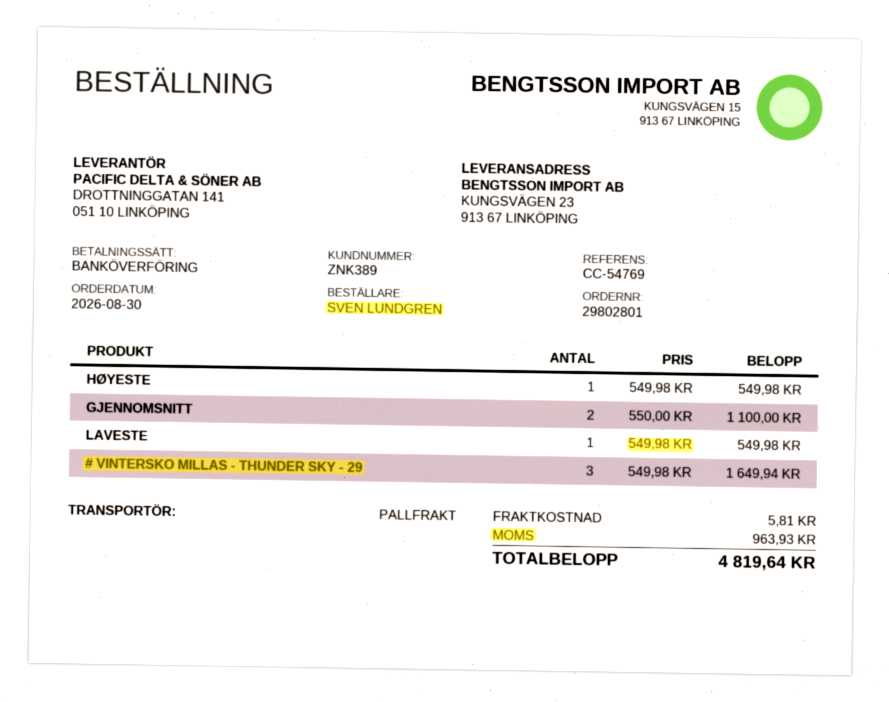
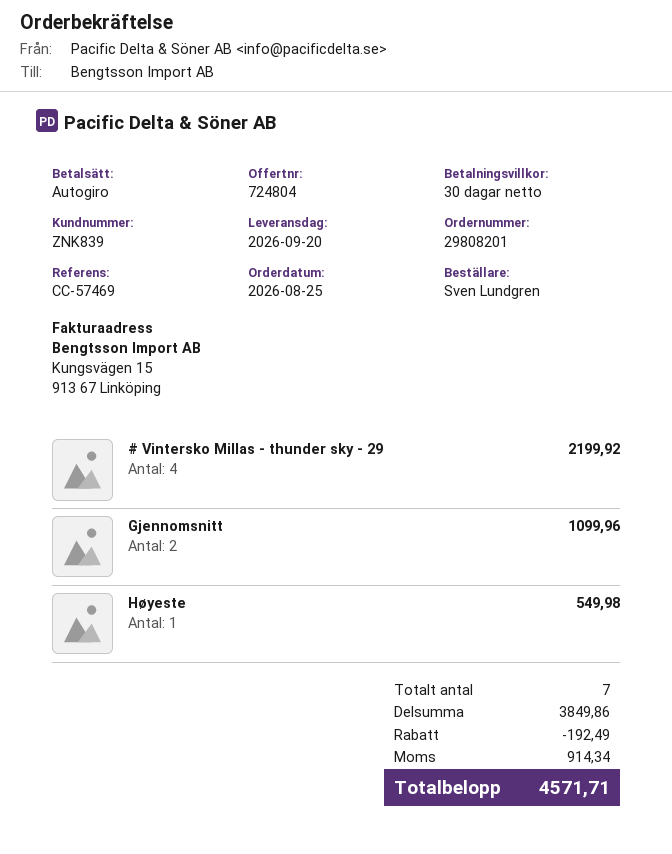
order number: 29802801 -> 29808201
order date: 2026-08-30 -> 2026-08-25
customer number: ZNK389 -> ZNK839
reference: CC-54769 -> CC-57469
payment method: bank transfer -> direct debit
GJENNOMSNITT: 2 for 1100.00 -> 2 for 1099.96
LAVESTE: 1 for 549.98 -> none
# VINTERSKO MILLAS - THUNDER SKY - 29: 3 for 1649.94 -> 4 for 2199.92
discount: none -> 192.49
shipping: 5.81 -> none
tax: 963.93 -> 914.34
total: 4819.64 -> 4571.71

